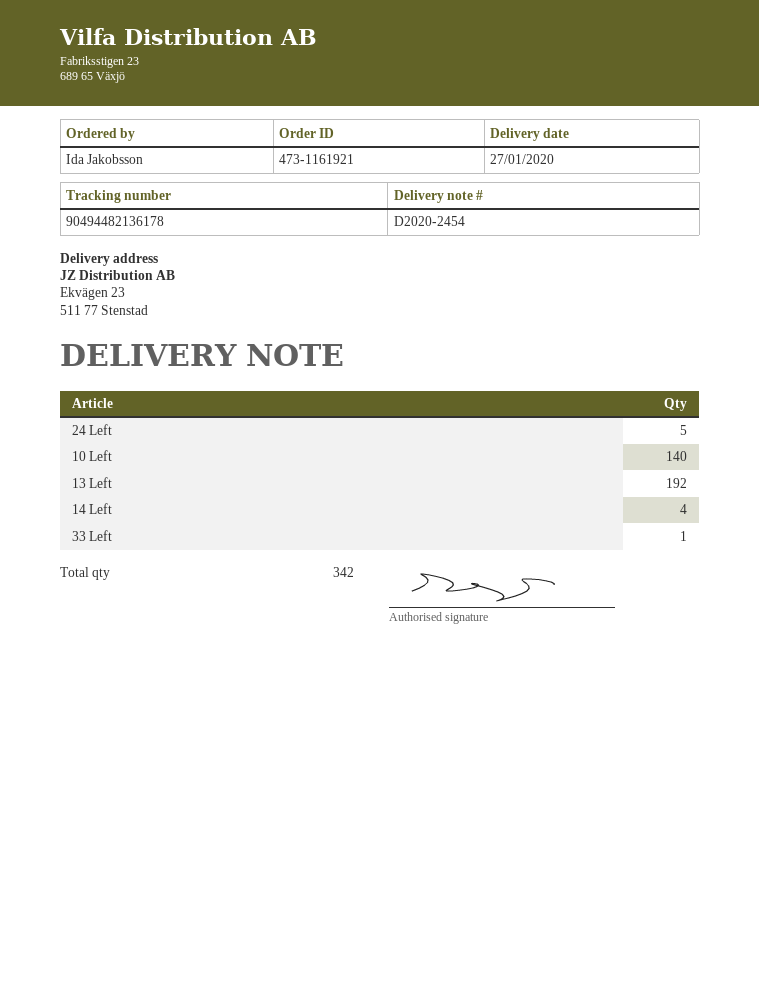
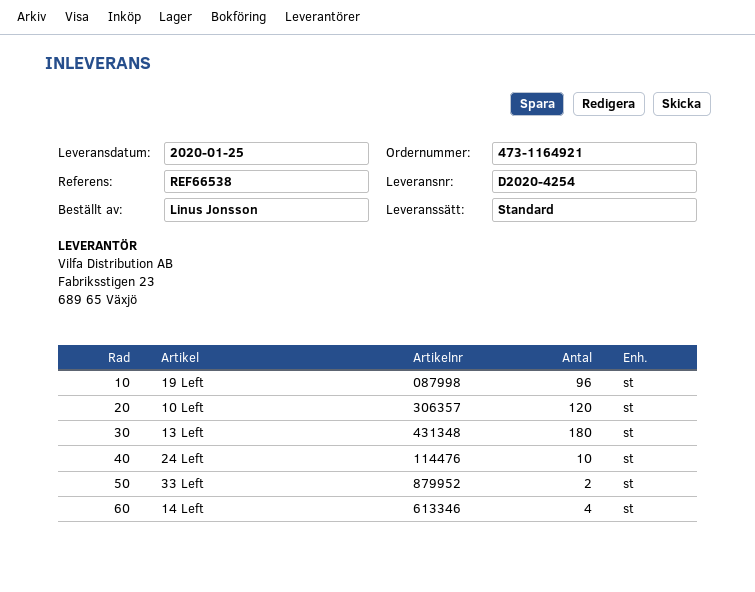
order number: 473-1161921 -> 473-1164921
delivery note number: D2020-2454 -> D2020-4254
delivery date: 2020-01-27 -> 2020-01-25
ordered by: Ida Jakobsson -> Linus Jonsson
24 Left: 5 -> 10
10 Left: 140 -> 120
13 Left: 192 -> 180
33 Left: 1 -> 2
19 Left: none -> 96

